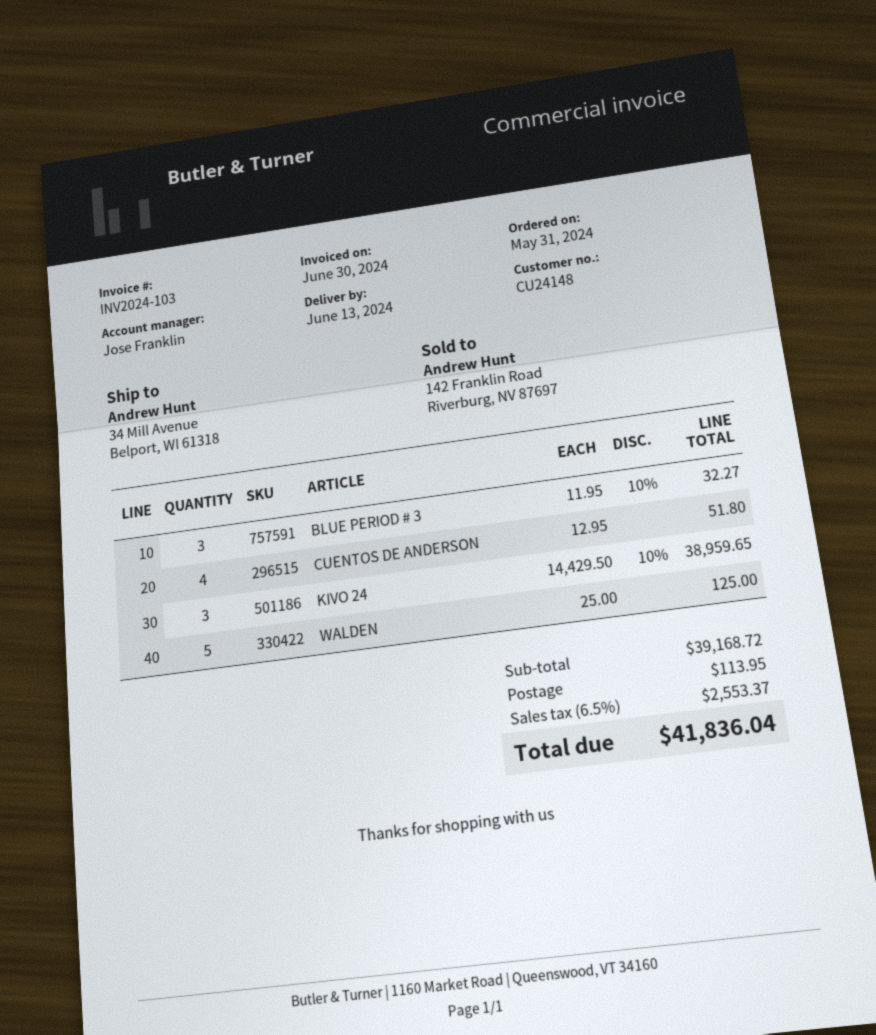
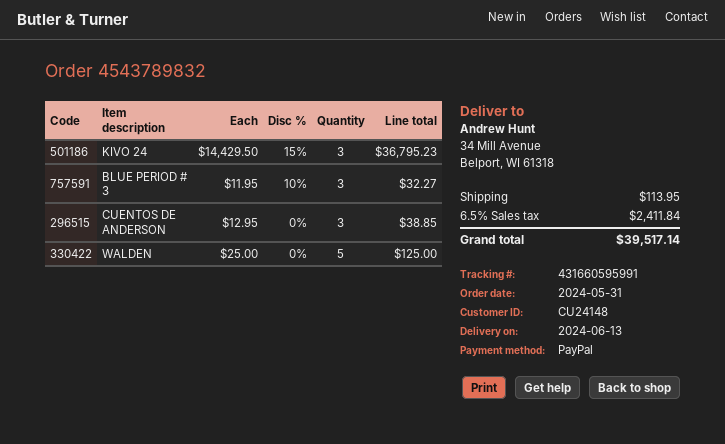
CUENTOS DE ANDERSON: 4 x 12.95 = 51.80 -> 3 x 12.95 = 38.85
KIVO 24: 3 x 14429.50 - 10% = 38959.65 -> 3 x 14429.50 - 15% = 36795.23
tax: 6.5% = 2553.37 -> 6.5% = 2411.84
total: 41836.04 -> 39517.14

